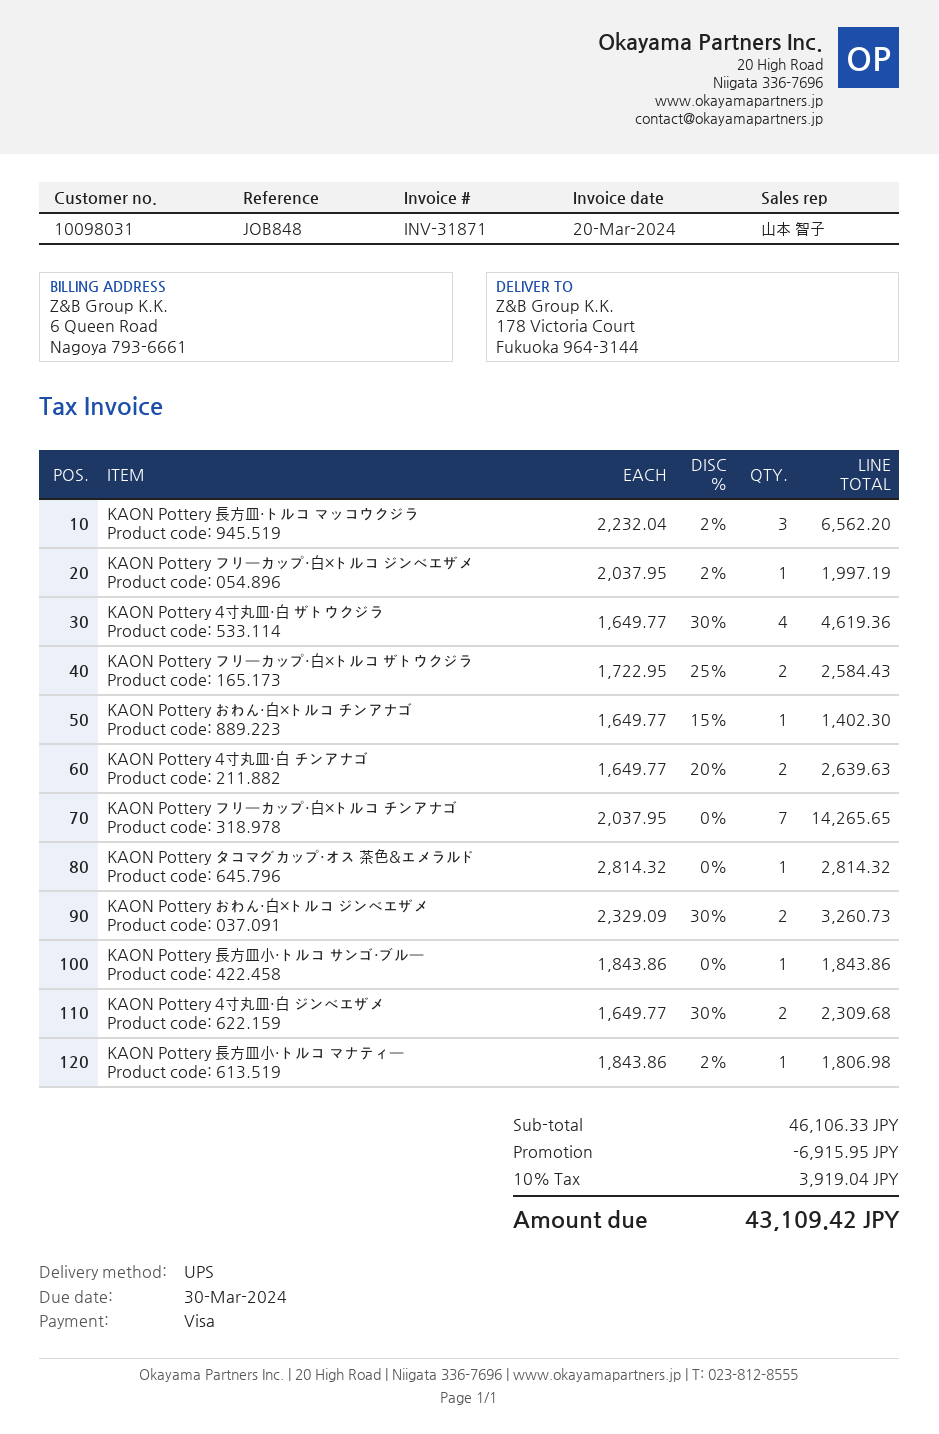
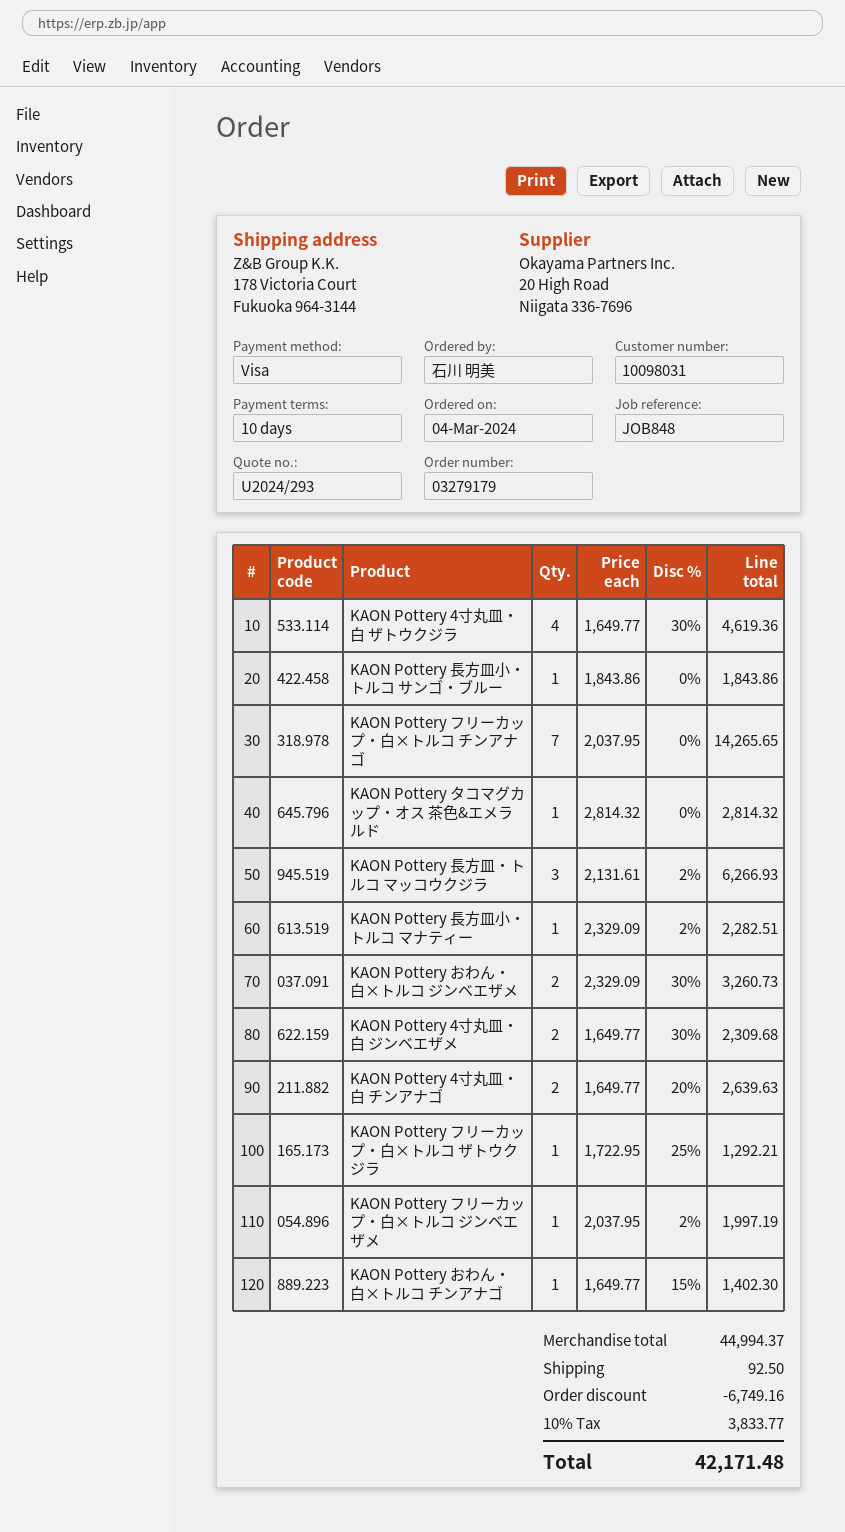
KAON Pottery 長方皿・トルコ マッコウクジラ: 3 x 2232.04 - 2% = 6562.20 -> 3 x 2131.61 - 2% = 6266.93
KAON Pottery フリーカップ・白×トルコ ザトウクジラ: 2 x 1722.95 - 25% = 2584.43 -> 1 x 1722.95 - 25% = 1292.21
KAON Pottery 長方皿小・トルコ マナティー: 1 x 1843.86 - 2% = 1806.98 -> 1 x 2329.09 - 2% = 2282.51
subtotal: 46106.33 -> 44994.37
discount: 6915.95 -> 6749.16
shipping: none -> 92.50
tax: 10% = 3919.04 -> 10% = 3833.77
total: 43109.42 -> 42171.48

